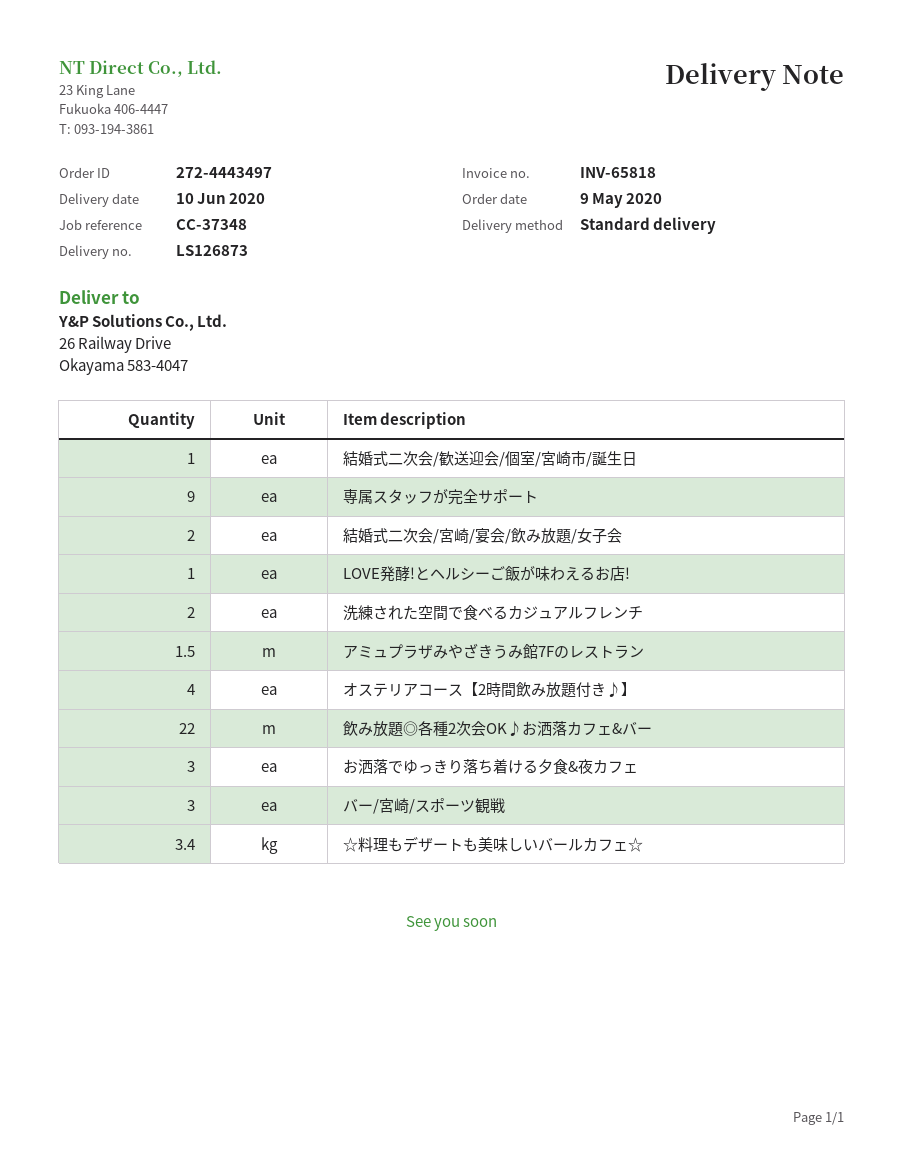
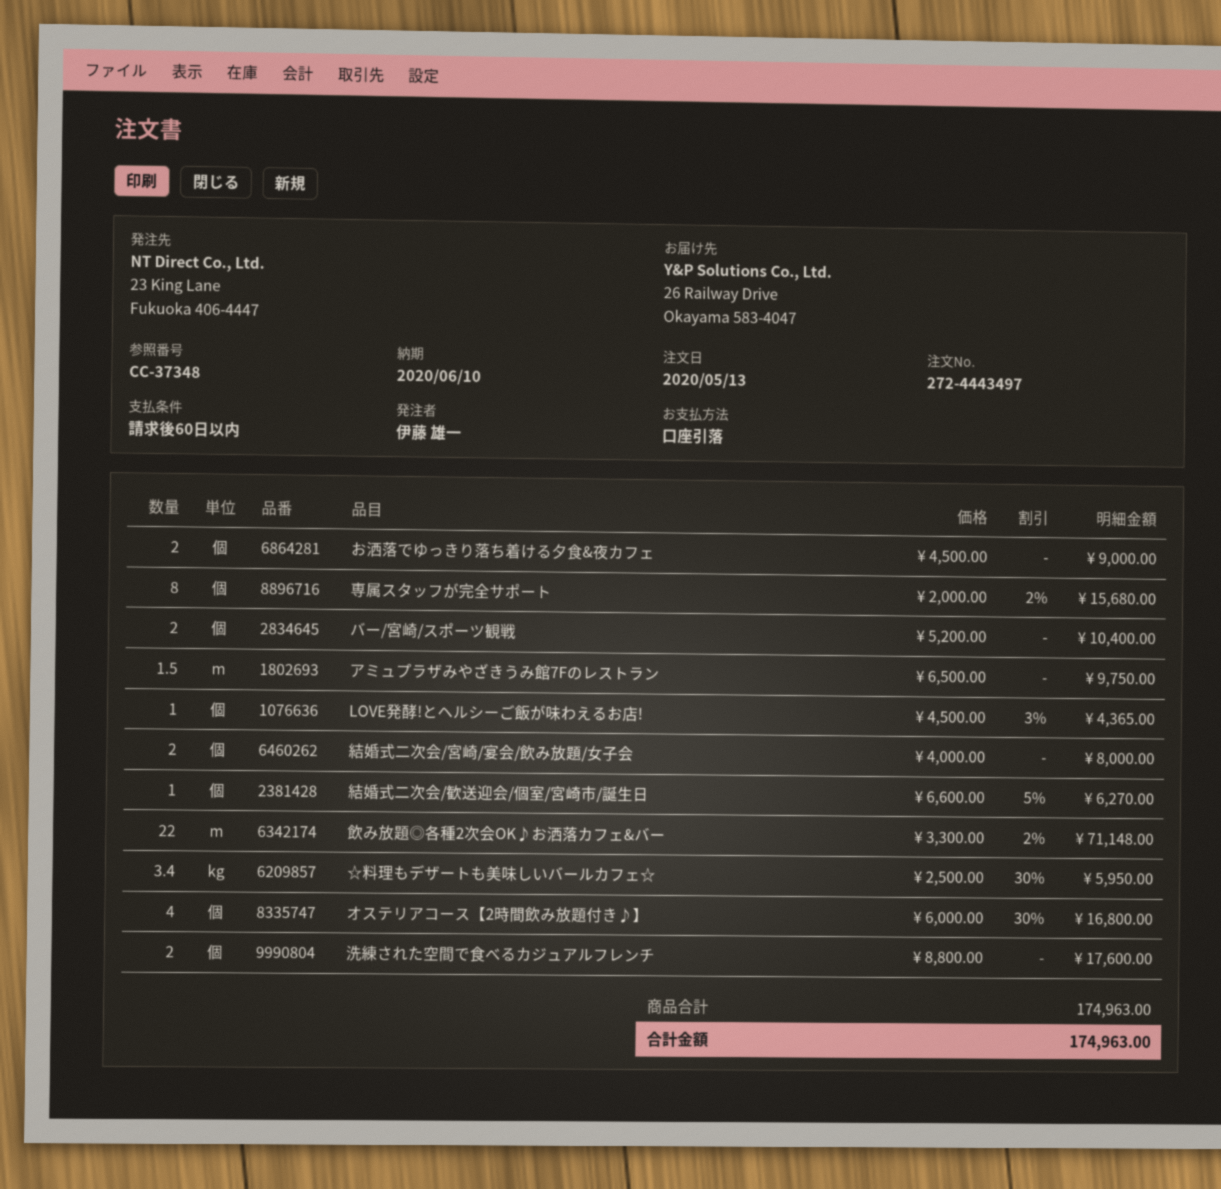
order date: 2020-05-09 -> 2020-05-13
専属スタッフが完全サポート: 9 -> 8
お洒落でゆっきり落ち着ける夕食&夜カフェ: 3 -> 2
バー/宮崎/スポーツ観戦: 3 -> 2

